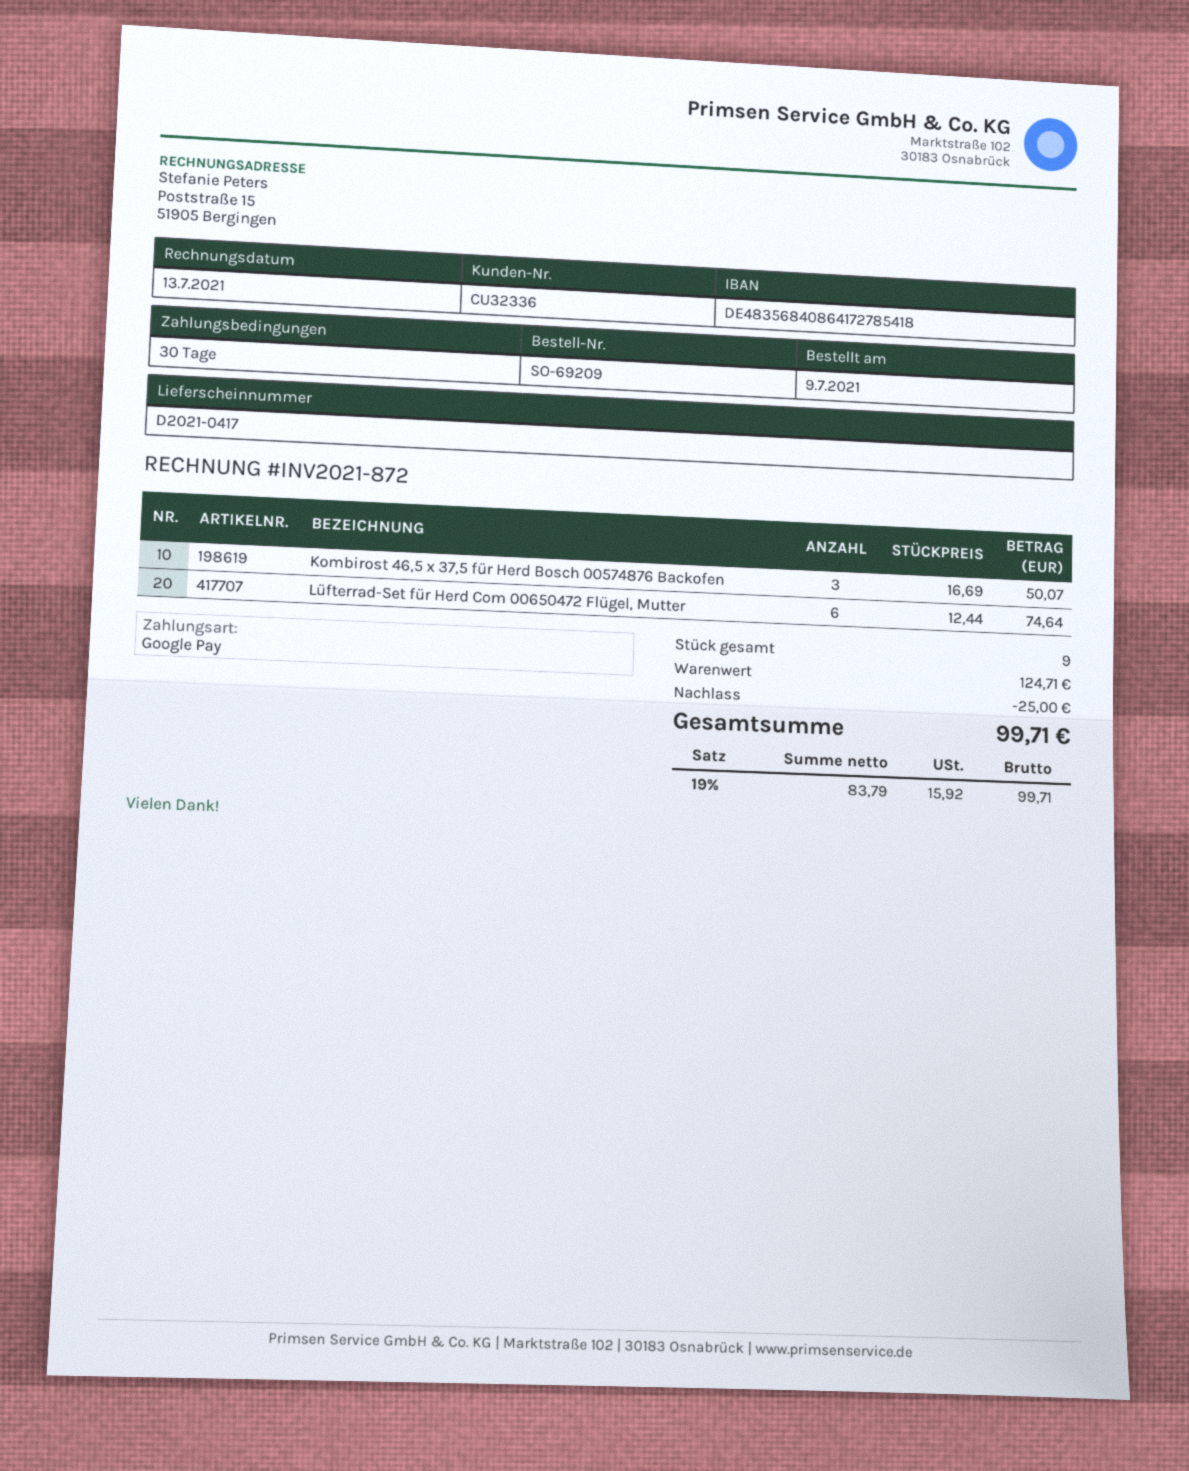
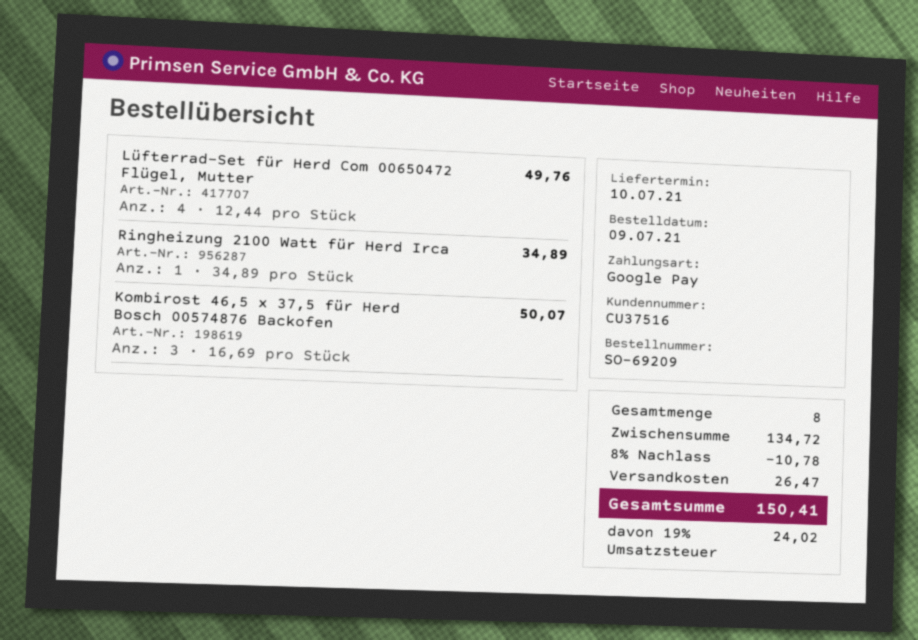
customer number: CU32336 -> CU37516
Lüfterrad-Set für Herd Com 00650472 Flügel, Mutter: 6 x 12.44 = 74.64 -> 4 x 12.44 = 49.76
Ringheizung 2100 Watt für Herd Irca: none -> 1 x 34.89 = 34.89
total quantity: 9 -> 8
subtotal: 124.71 -> 134.72
discount: 25.00 -> 10.78
shipping: none -> 26.47
tax: 19% = 15.92 -> 19% = 24.02
total: 99.71 -> 150.41

